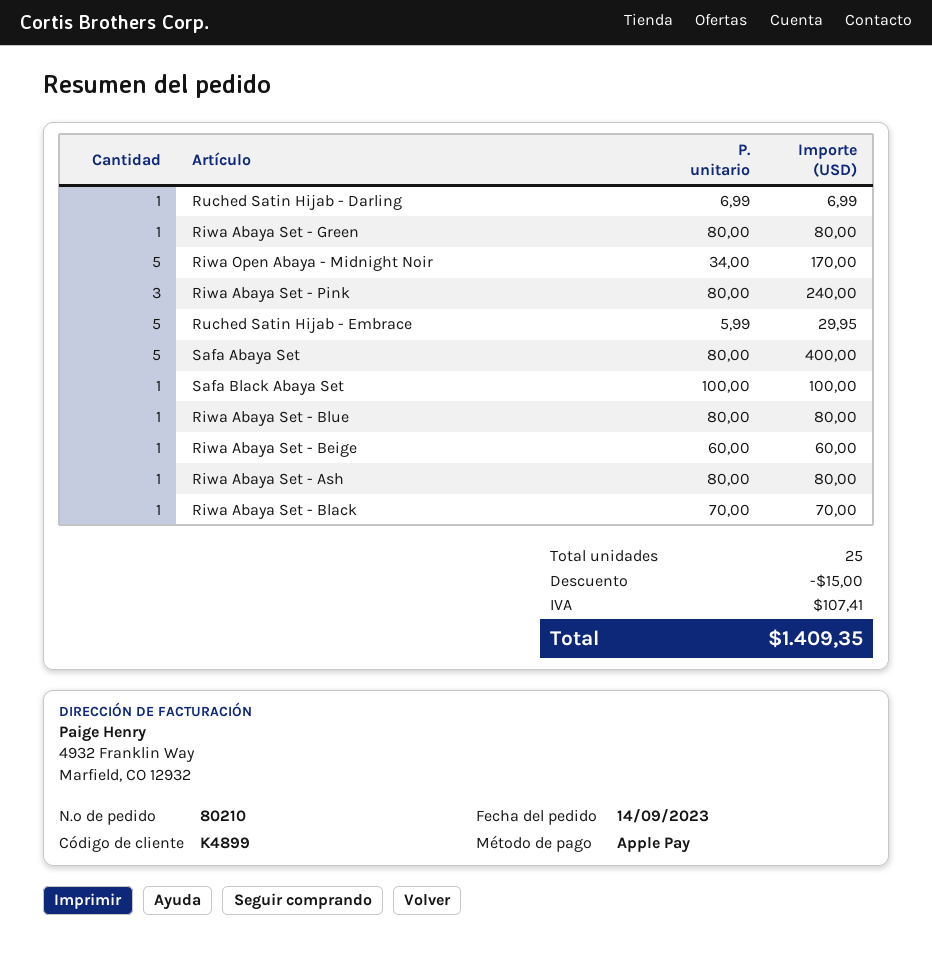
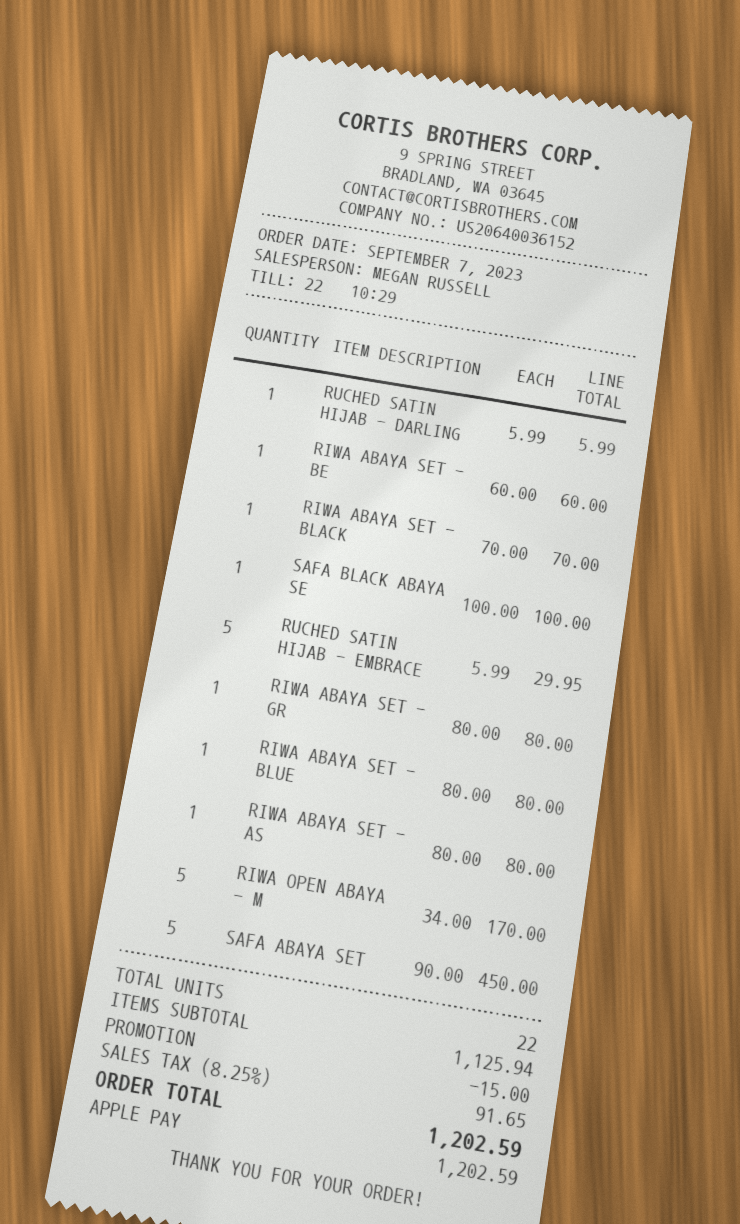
order date: 2023-09-14 -> 2023-09-07
Ruched Satin Hijab - Darling: 1 x 6.99 = 6.99 -> 1 x 5.99 = 5.99
Riwa Abaya Set - Pink: 3 x 80.00 = 240.00 -> none
Safa Abaya Set: 5 x 80.00 = 400.00 -> 5 x 90.00 = 450.00
total quantity: 25 -> 22
tax: 107.41 -> 91.65
total: 1409.35 -> 1202.59

